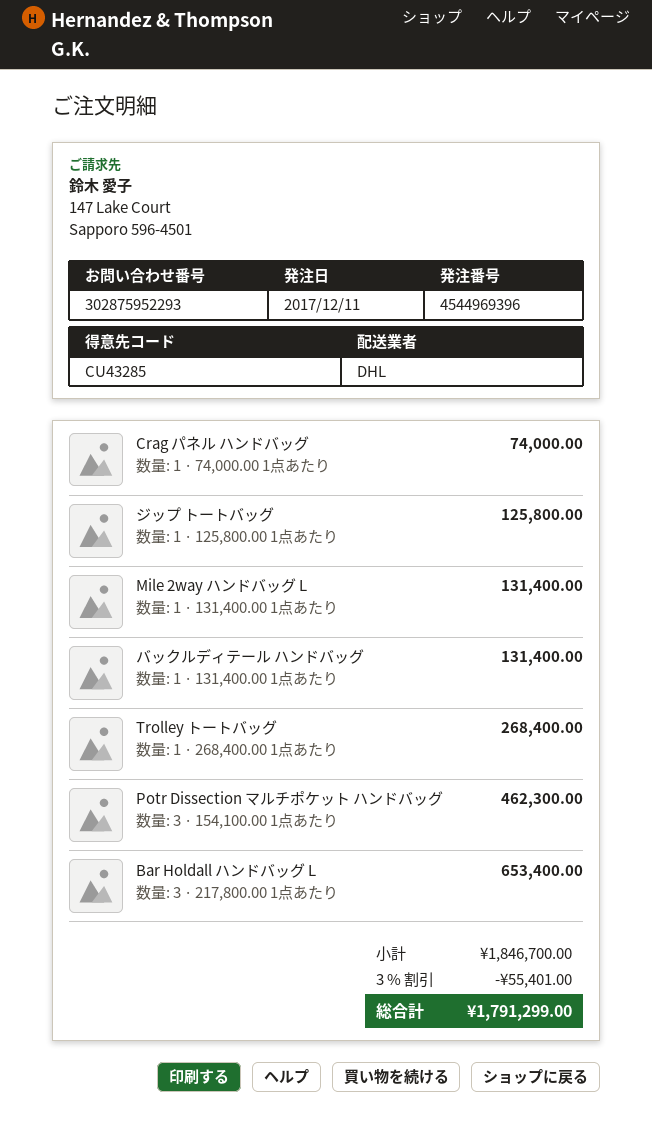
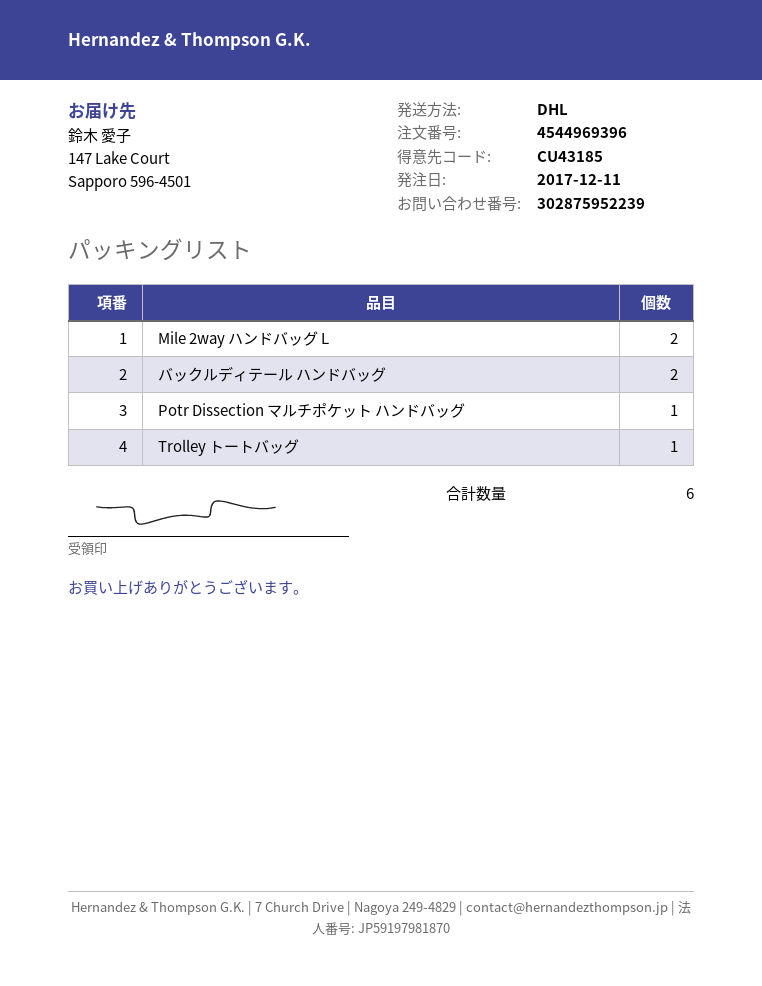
customer number: CU43285 -> CU43185
tracking number: 302875952293 -> 302875952239
Crag パネル ハンドバッグ: 1 -> none
ジップ トートバッグ: 1 -> none
Mile 2way ハンドバッグ L: 1 -> 2
バックルディテール ハンドバッグ: 1 -> 2
Potr Dissection マルチポケット ハンドバッグ: 3 -> 1
Bar Holdall ハンドバッグ L: 3 -> none

